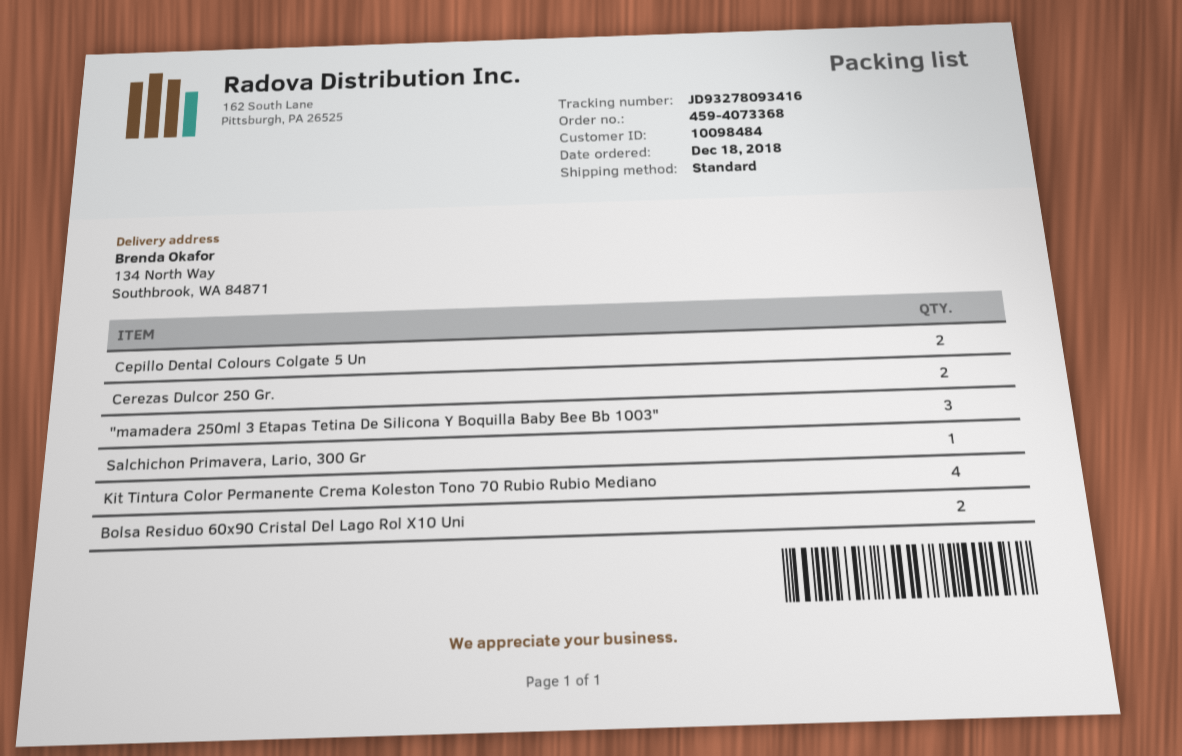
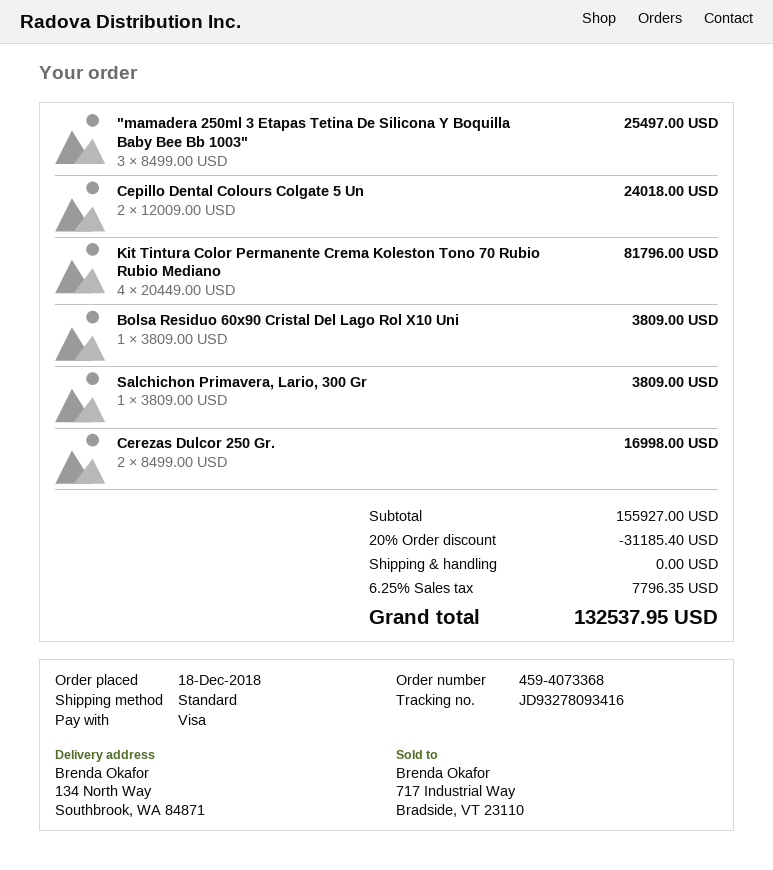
Bolsa Residuo 60x90 Cristal Del Lago Rol X10 Uni: 2 -> 1

